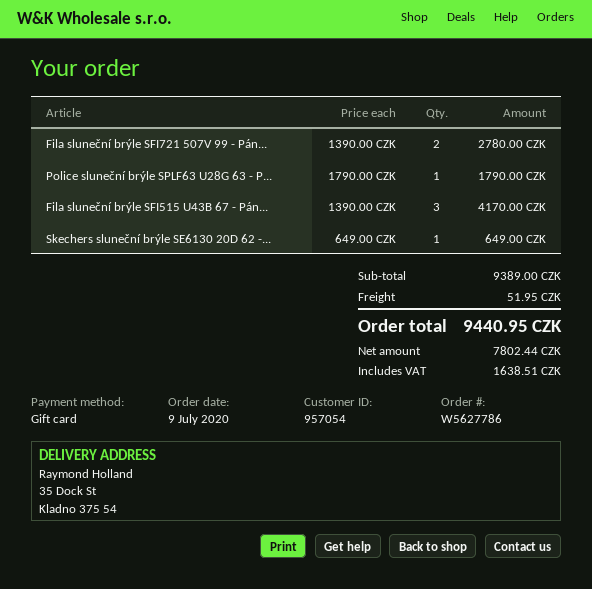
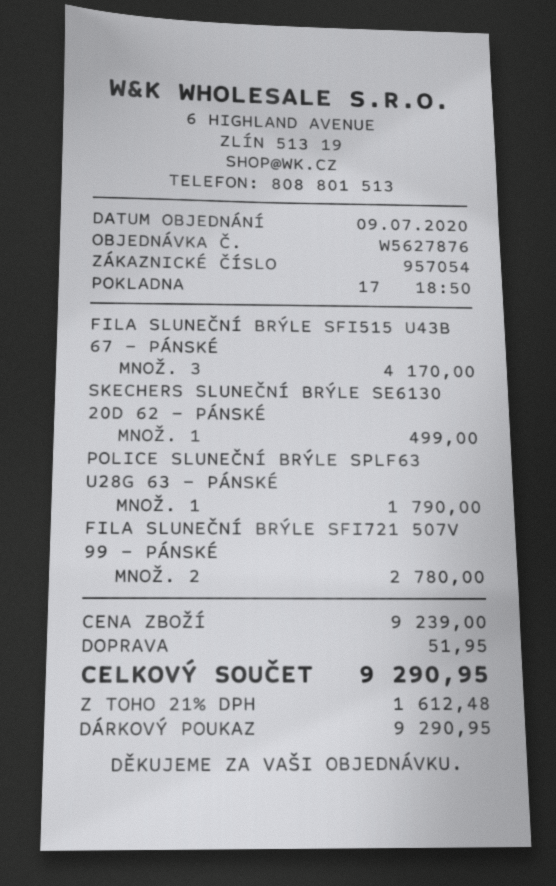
order number: W5627786 -> W5627876
Skechers sluneční brýle SE6130 20D 62 -...: 1 for 649.00 -> 1 for 499.00
subtotal: 9389.00 -> 9239.00
tax: 1638.51 -> 1612.48
total: 9440.95 -> 9290.95

